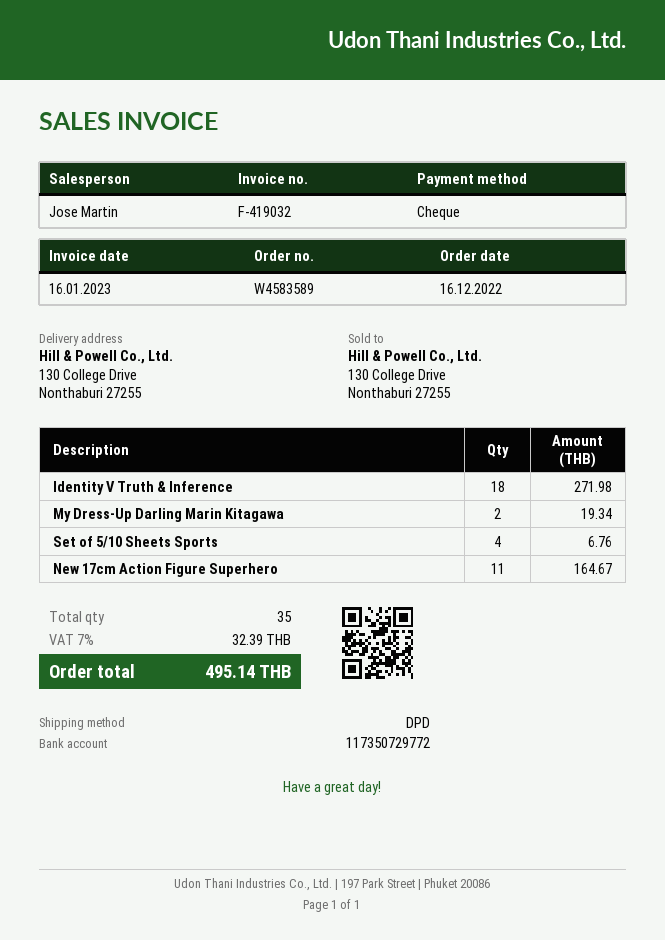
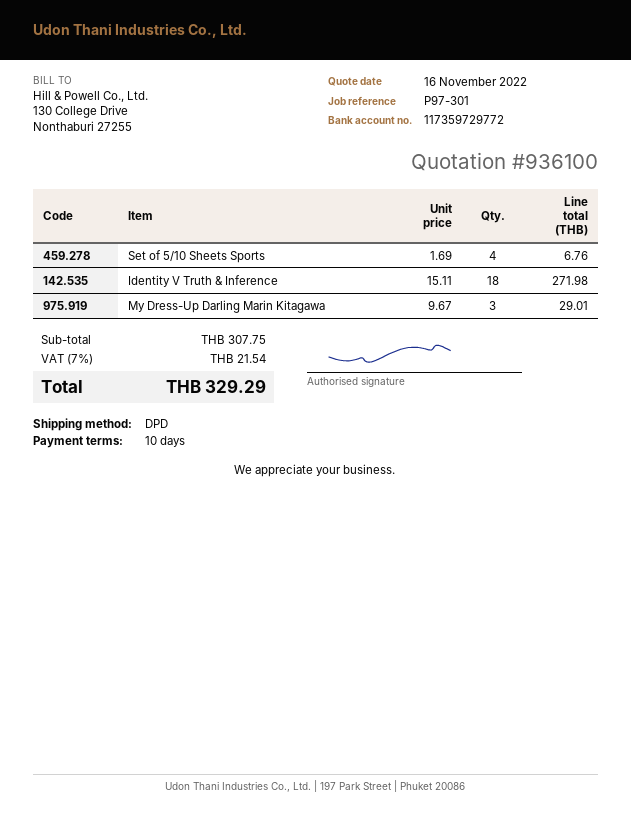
bank account: 117350729772 -> 117359729772
My Dress-Up Darling Marin Kitagawa: 2 for 19.34 -> 3 for 29.01
New 17cm Action Figure Superhero: 11 for 164.67 -> none
tax: 7% = 32.39 -> 7% = 21.54
total: 495.14 -> 329.29

